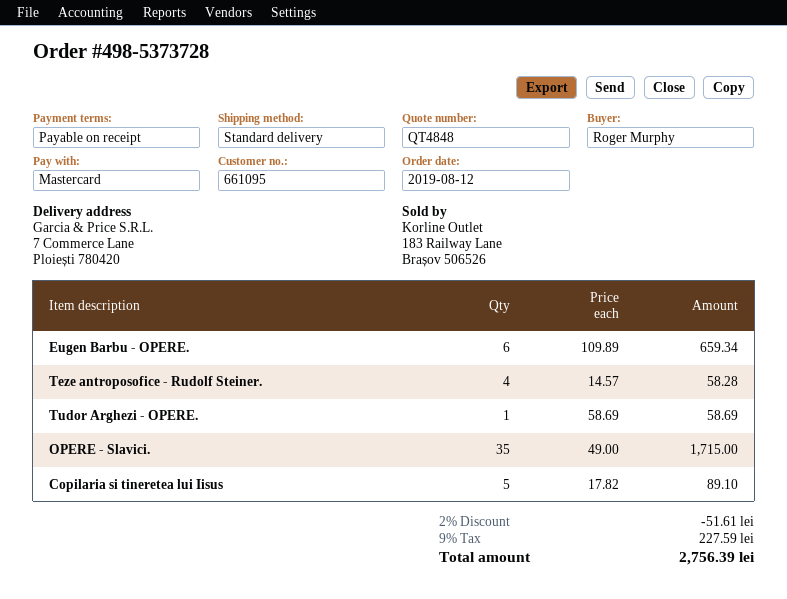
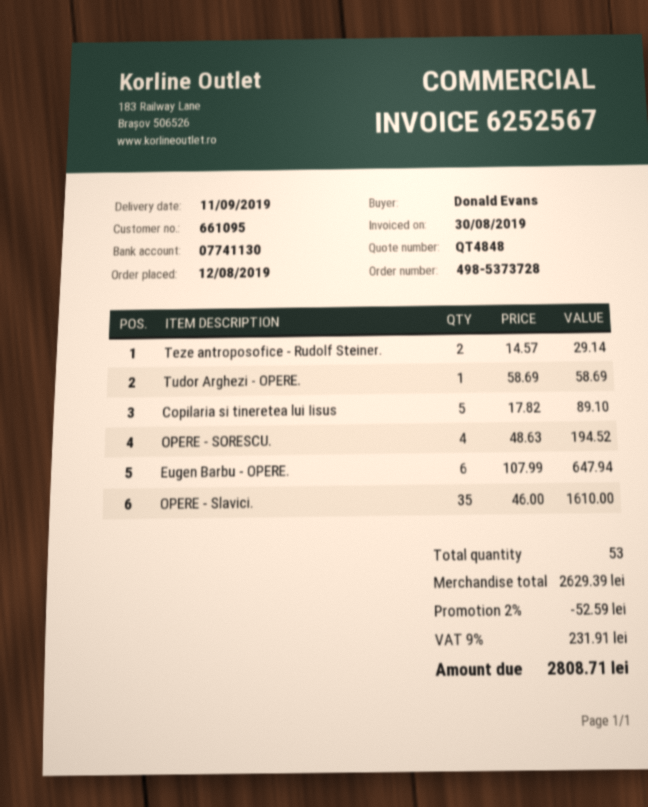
ordered by: Roger Murphy -> Donald Evans
Eugen Barbu - OPERE.: 6 x 109.89 = 659.34 -> 6 x 107.99 = 647.94
Teze antroposofice - Rudolf Steiner.: 4 x 14.57 = 58.28 -> 2 x 14.57 = 29.14
OPERE - Slavici.: 35 x 49.00 = 1715.00 -> 35 x 46.00 = 1610.00
OPERE - SORESCU.: none -> 4 x 48.63 = 194.52
discount: 2% = 51.61 -> 2% = 52.59
tax: 9% = 227.59 -> 9% = 231.91
total: 2756.39 -> 2808.71

